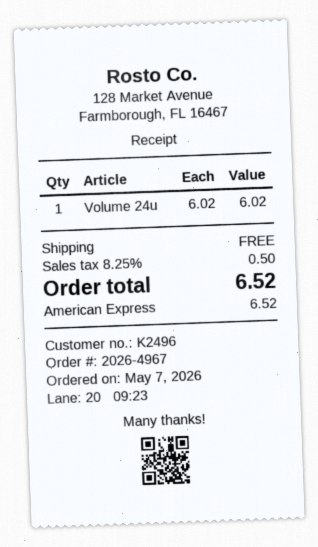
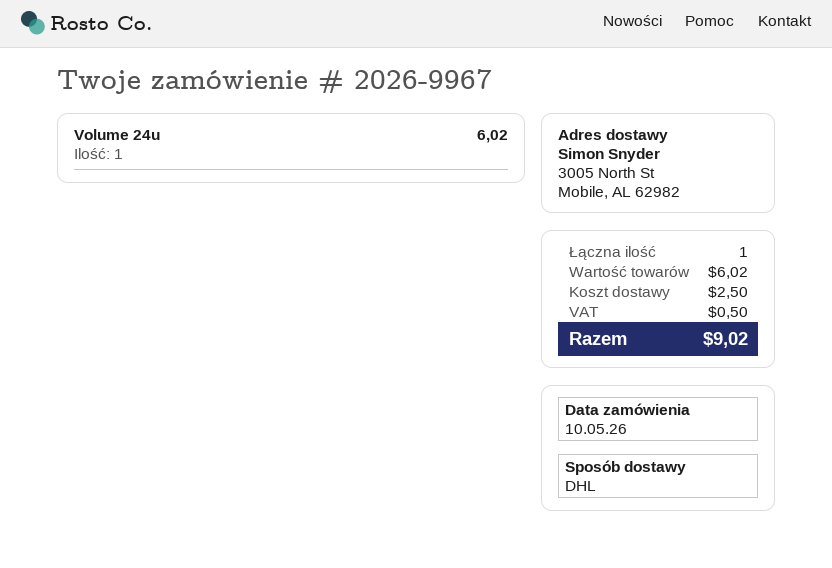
order number: 2026-4967 -> 2026-9967
order date: 2026-05-07 -> 2026-05-10
shipping: 0.00 -> 2.50
total: 6.52 -> 9.02

